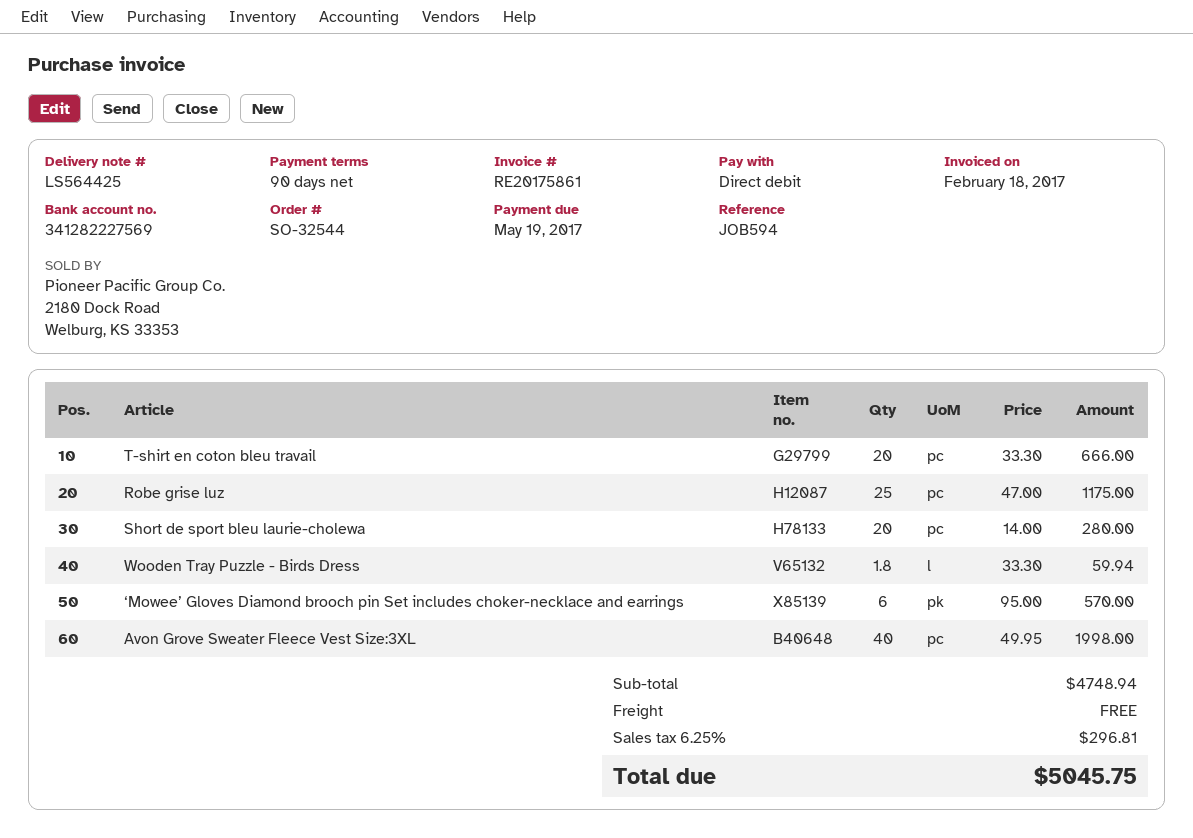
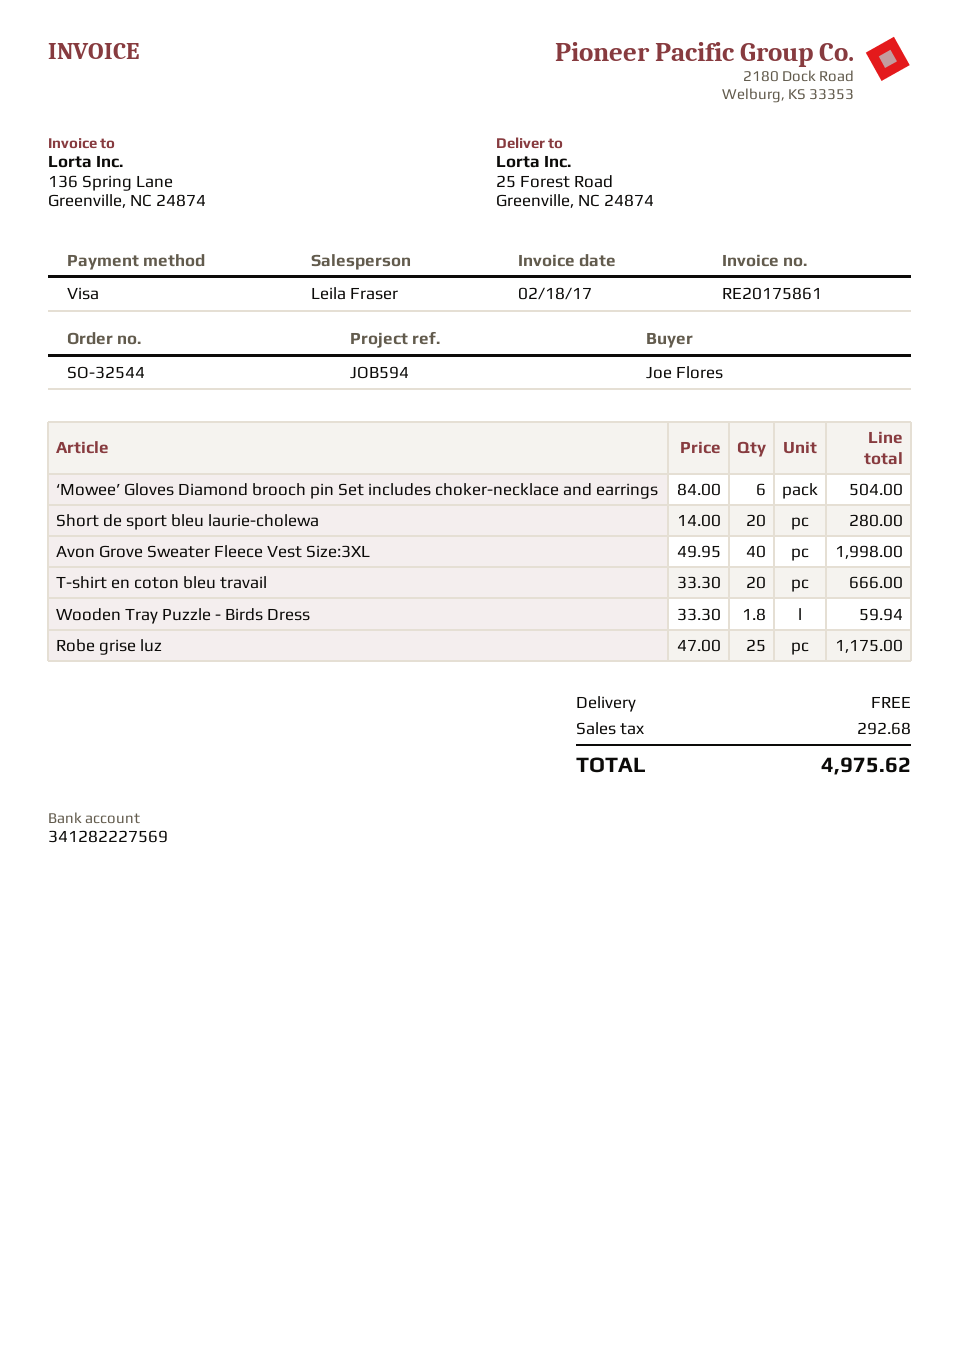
payment method: direct debit -> Visa
‘Mowee’ Gloves Diamond brooch pin Set includes choker-necklace and earrings: 6 x 95.00 = 570.00 -> 6 x 84.00 = 504.00
tax: 296.81 -> 292.68
total: 5045.75 -> 4975.62

